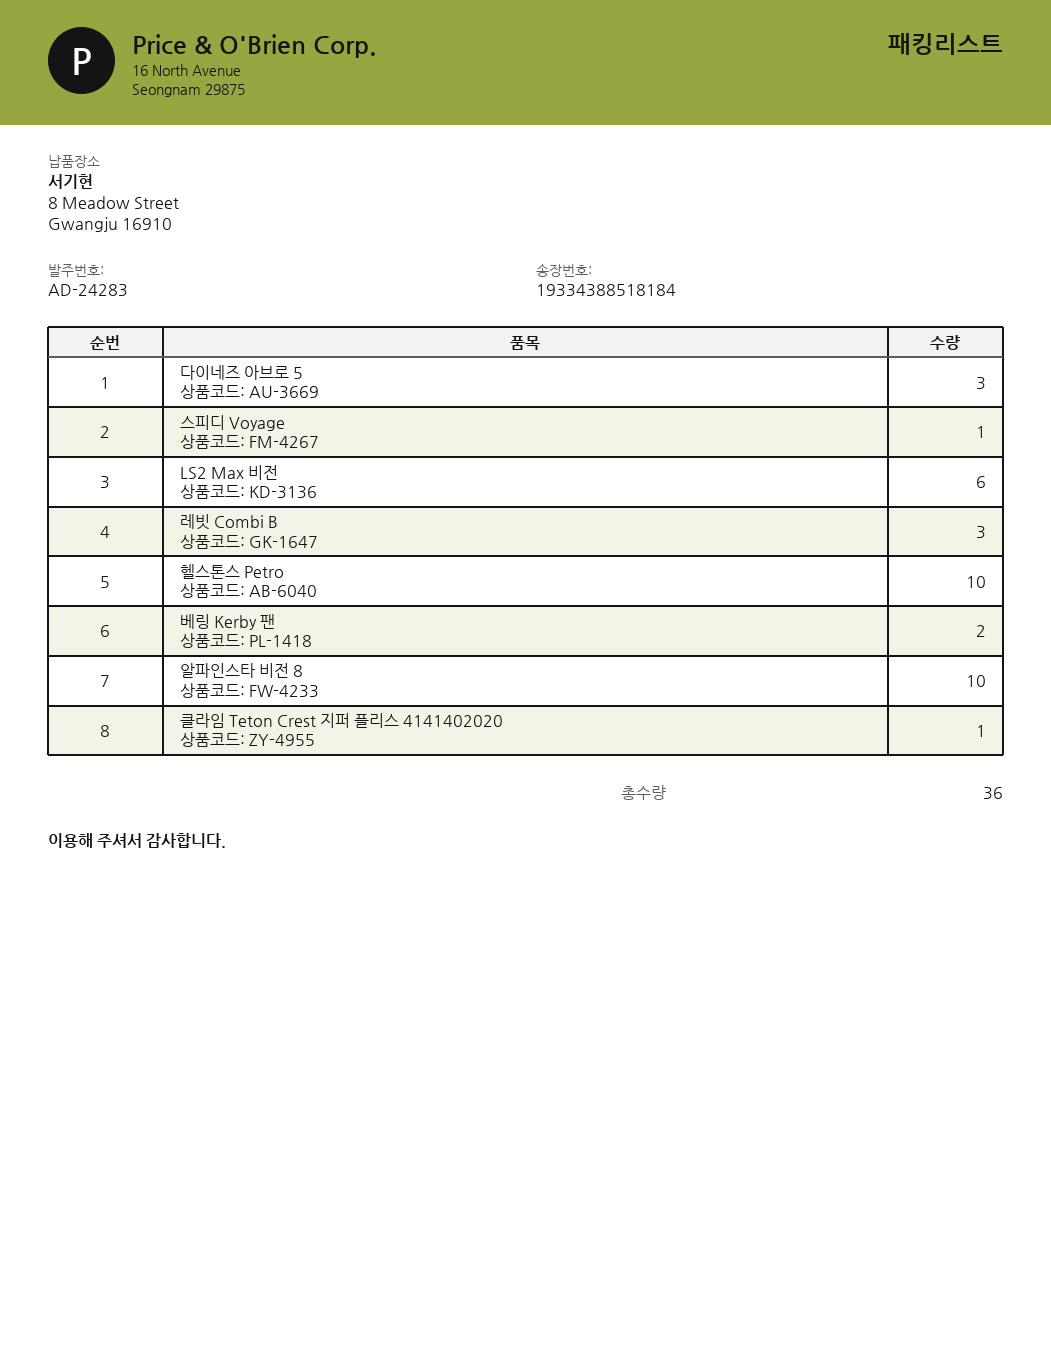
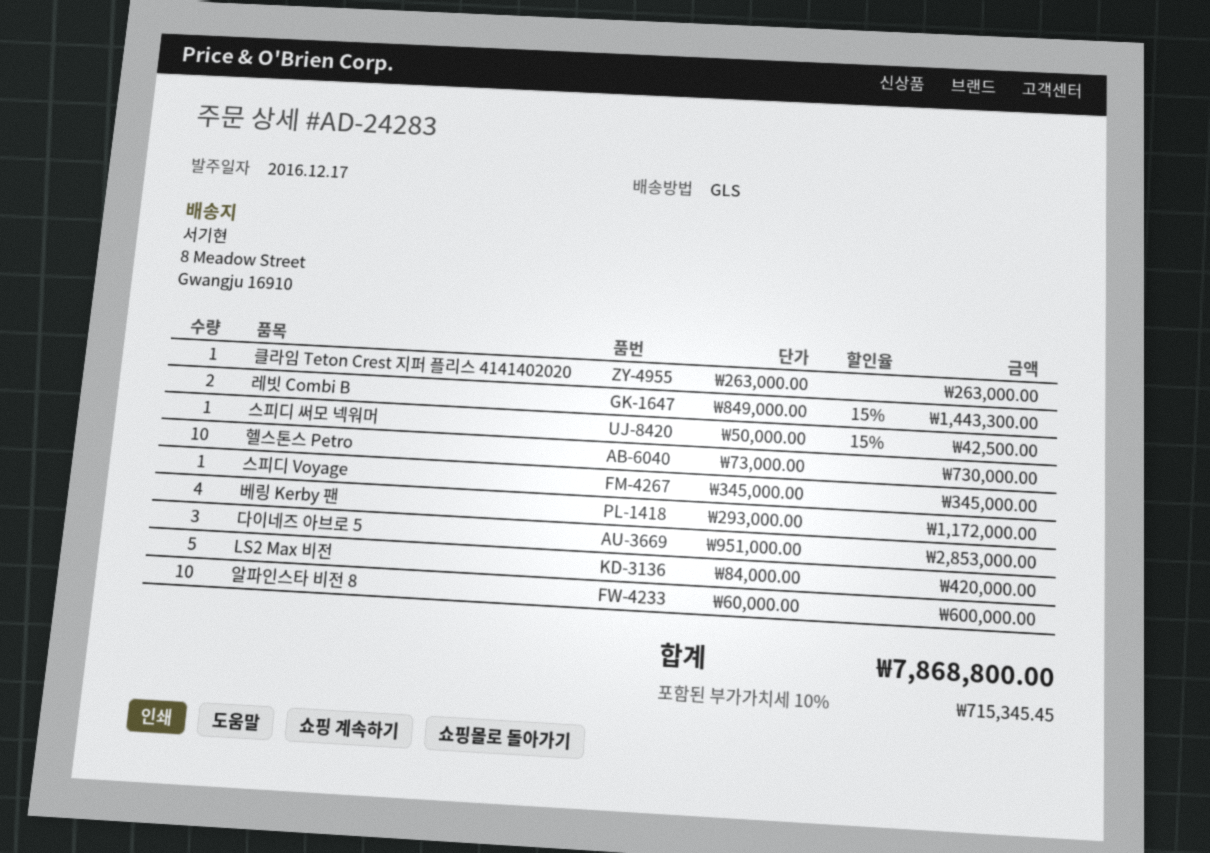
LS2 Max 비전: 6 -> 5
레빗 Combi B: 3 -> 2
베링 Kerby 팬: 2 -> 4
스피디 써모 넥워머: none -> 1

